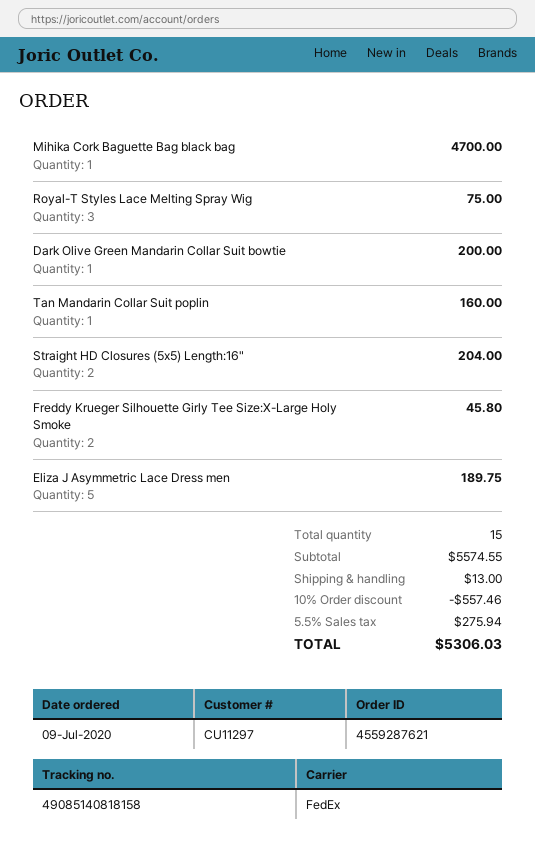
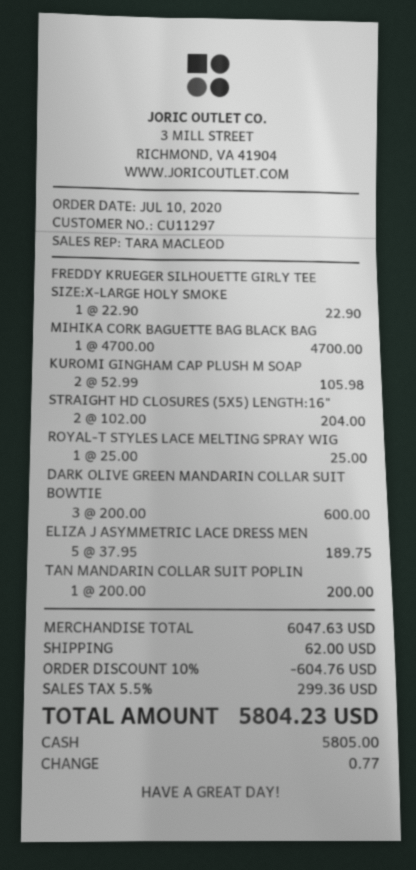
order date: 2020-07-09 -> 2020-07-10
Royal-T Styles Lace Melting Spray Wig: 3 for 75.00 -> 1 for 25.00
Dark Olive Green Mandarin Collar Suit bowtie: 1 for 200.00 -> 3 for 600.00
Tan Mandarin Collar Suit poplin: 1 for 160.00 -> 1 for 200.00
Freddy Krueger Silhouette Girly Tee Size:X-Large Holy Smoke: 2 for 45.80 -> 1 for 22.90
KUROMI GINGHAM CAP PLUSH M SOAP: none -> 2 for 105.98
subtotal: 5574.55 -> 6047.63
discount: 10% = 557.46 -> 10% = 604.76
shipping: 13.00 -> 62.00
tax: 5.5% = 275.94 -> 5.5% = 299.36
total: 5306.03 -> 5804.23

